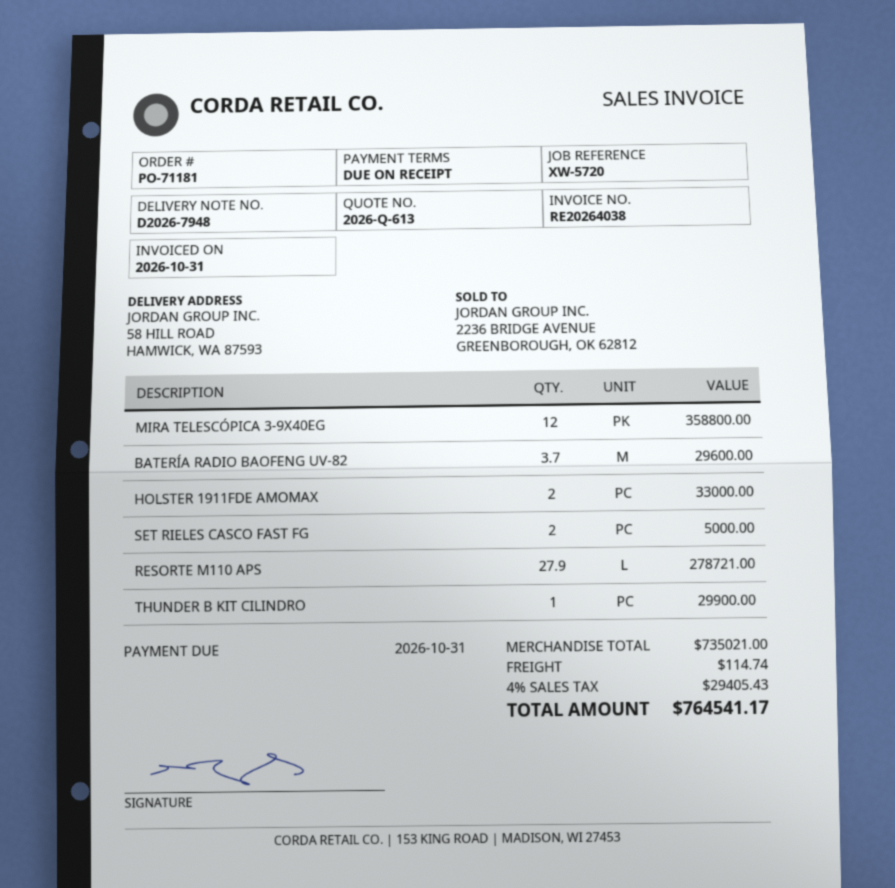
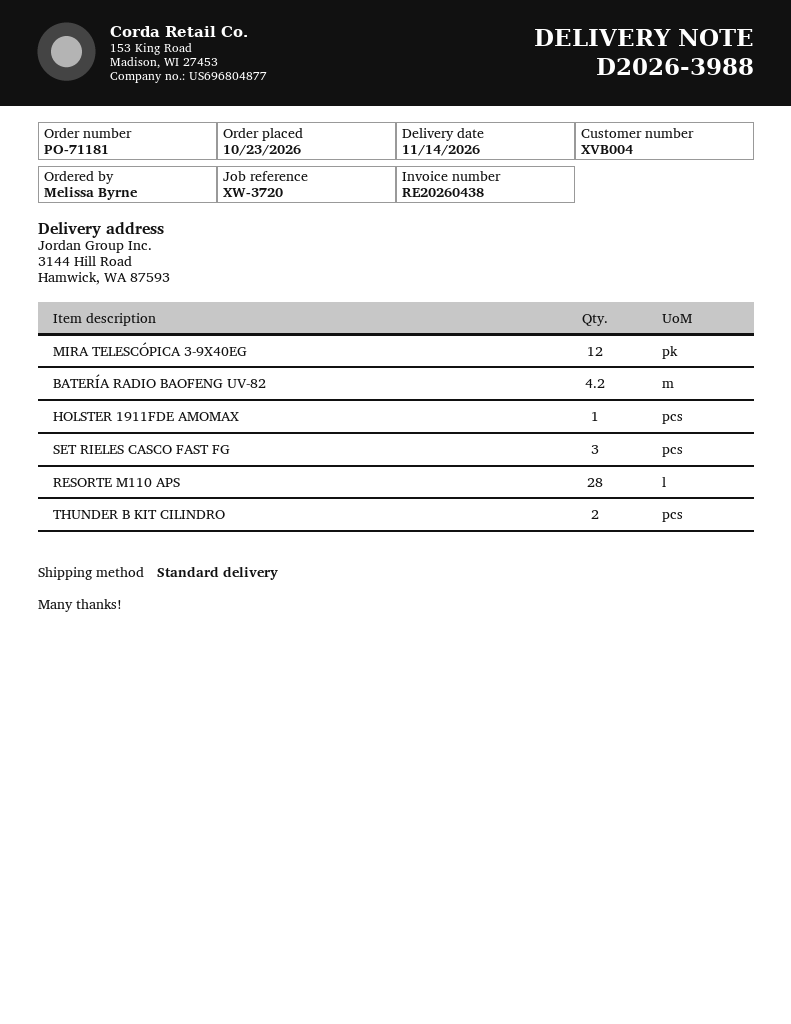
delivery note number: D2026-7948 -> D2026-3988
invoice number: RE20264038 -> RE20260438
reference: XW-5720 -> XW-3720
ship to: 58 HILL ROAD, HAMWICK, WA 87593 -> 3144 Hill Road, Hamwick, WA 87593
BATERÍA RADIO BAOFENG UV-82: 3.7 -> 4.2
HOLSTER 1911FDE AMOMAX: 2 -> 1
SET RIELES CASCO FAST FG: 2 -> 3
RESORTE M110 APS: 27.9 -> 28
THUNDER B KIT CILINDRO: 1 -> 2

